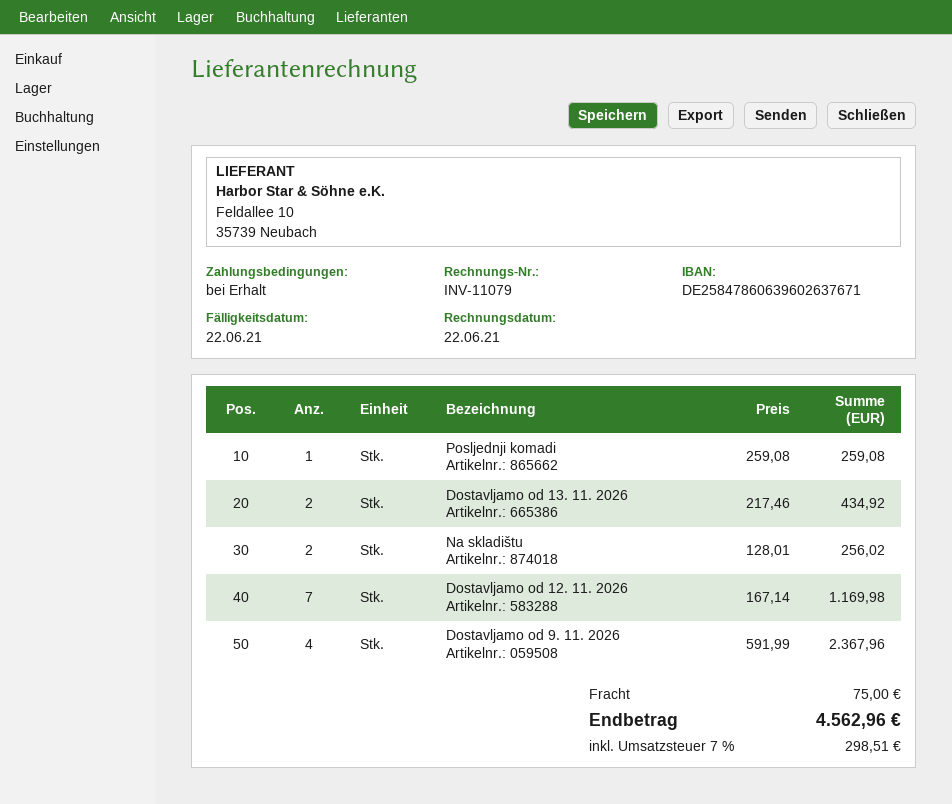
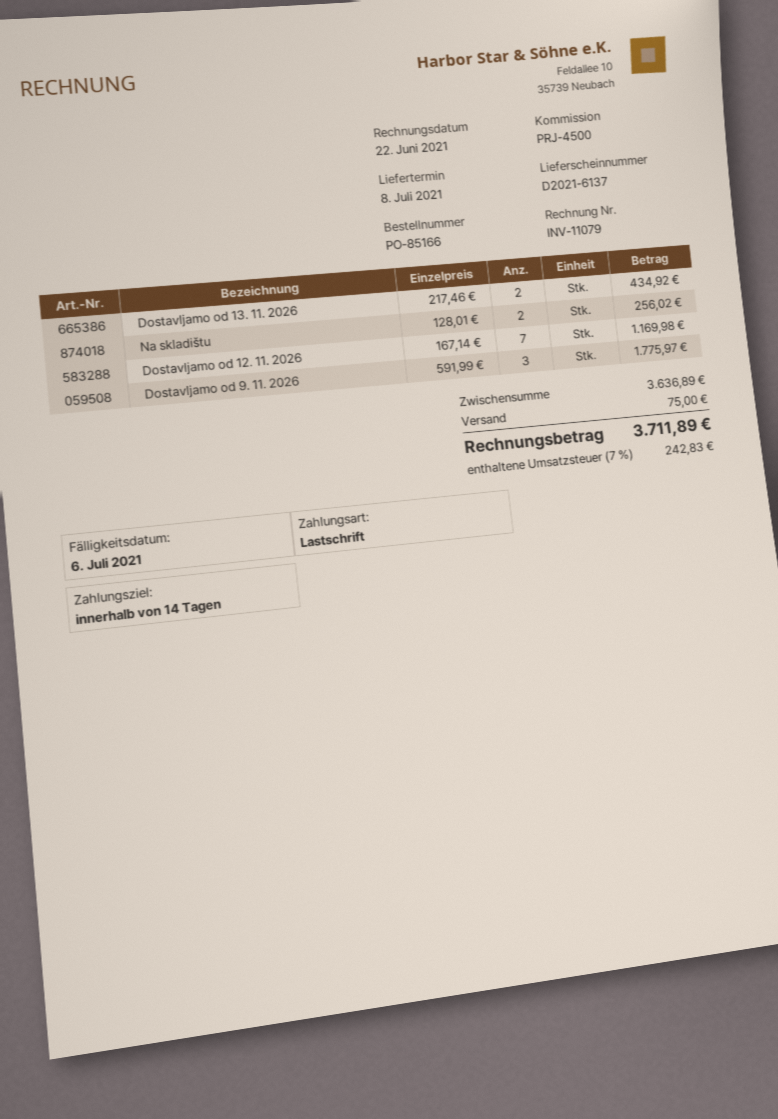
payment terms: on receipt -> 14 days
due date: 2021-06-22 -> 2021-07-06
Posljednji komadi: 1 x 259.08 = 259.08 -> none
Dostavljamo od 9. 11. 2026: 4 x 591.99 = 2367.96 -> 3 x 591.99 = 1775.97
tax: 7% = 298.51 -> 7% = 242.83
total: 4562.96 -> 3711.89

